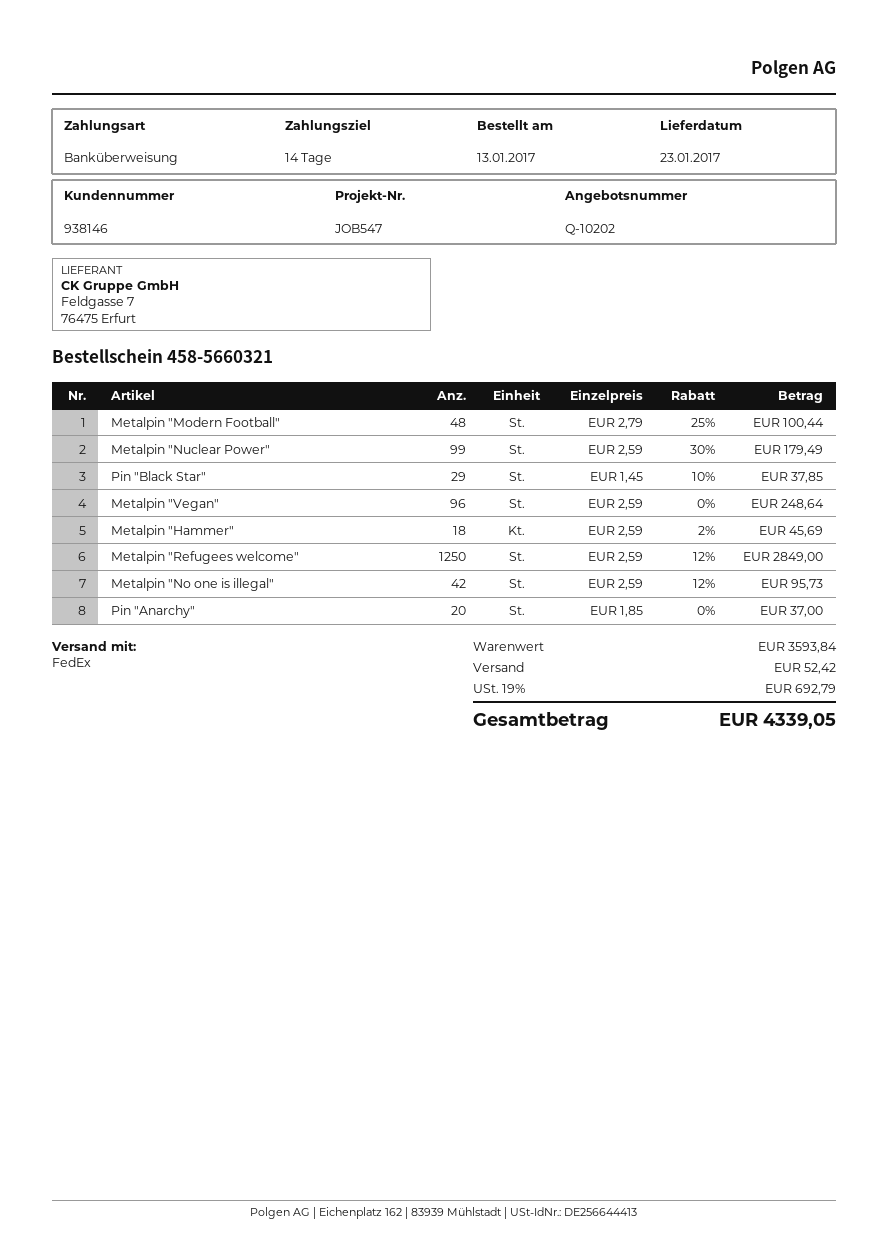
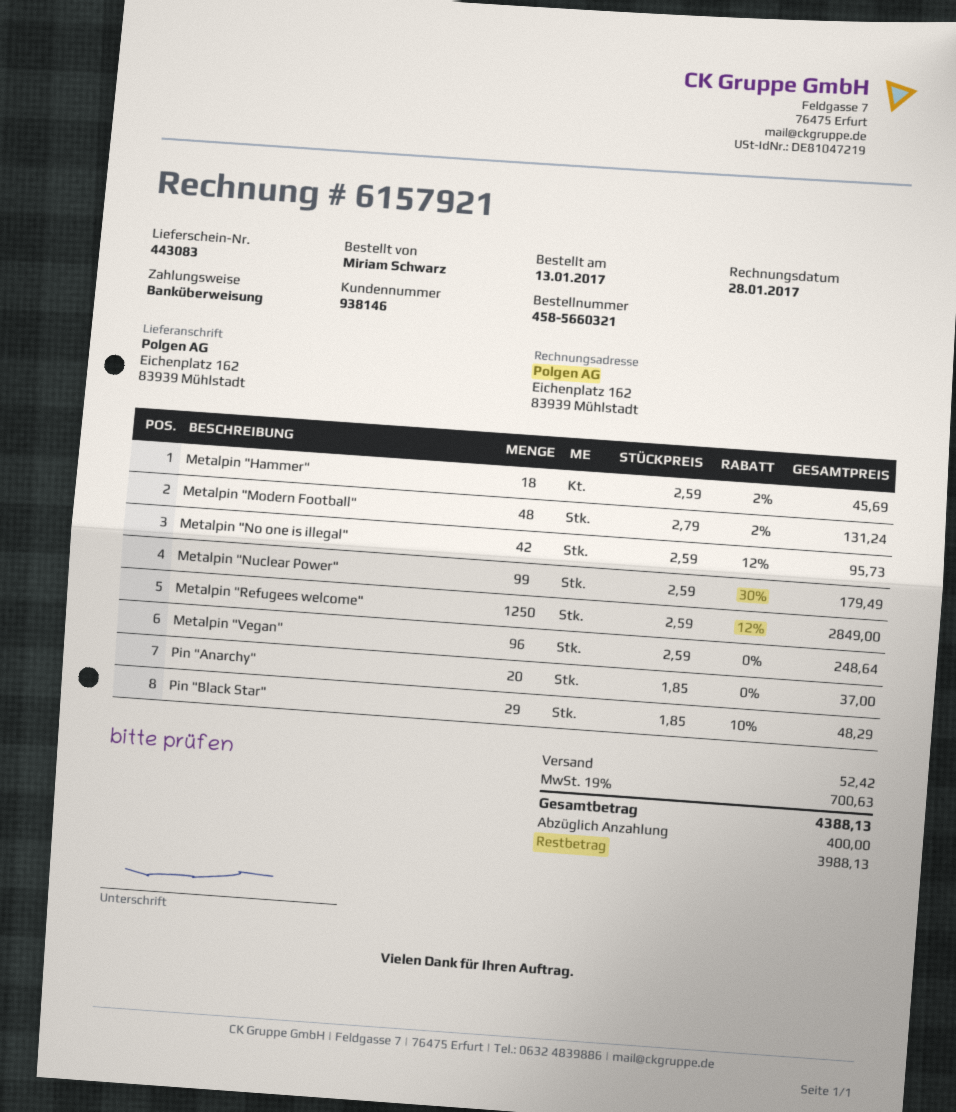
Metalpin "Modern Football": 48 x 2.79 - 25% = 100.44 -> 48 x 2.79 - 2% = 131.24
Pin "Black Star": 29 x 1.45 - 10% = 37.85 -> 29 x 1.85 - 10% = 48.29
tax: 19% = 692.79 -> 19% = 700.63
total: 4339.05 -> 4388.13

